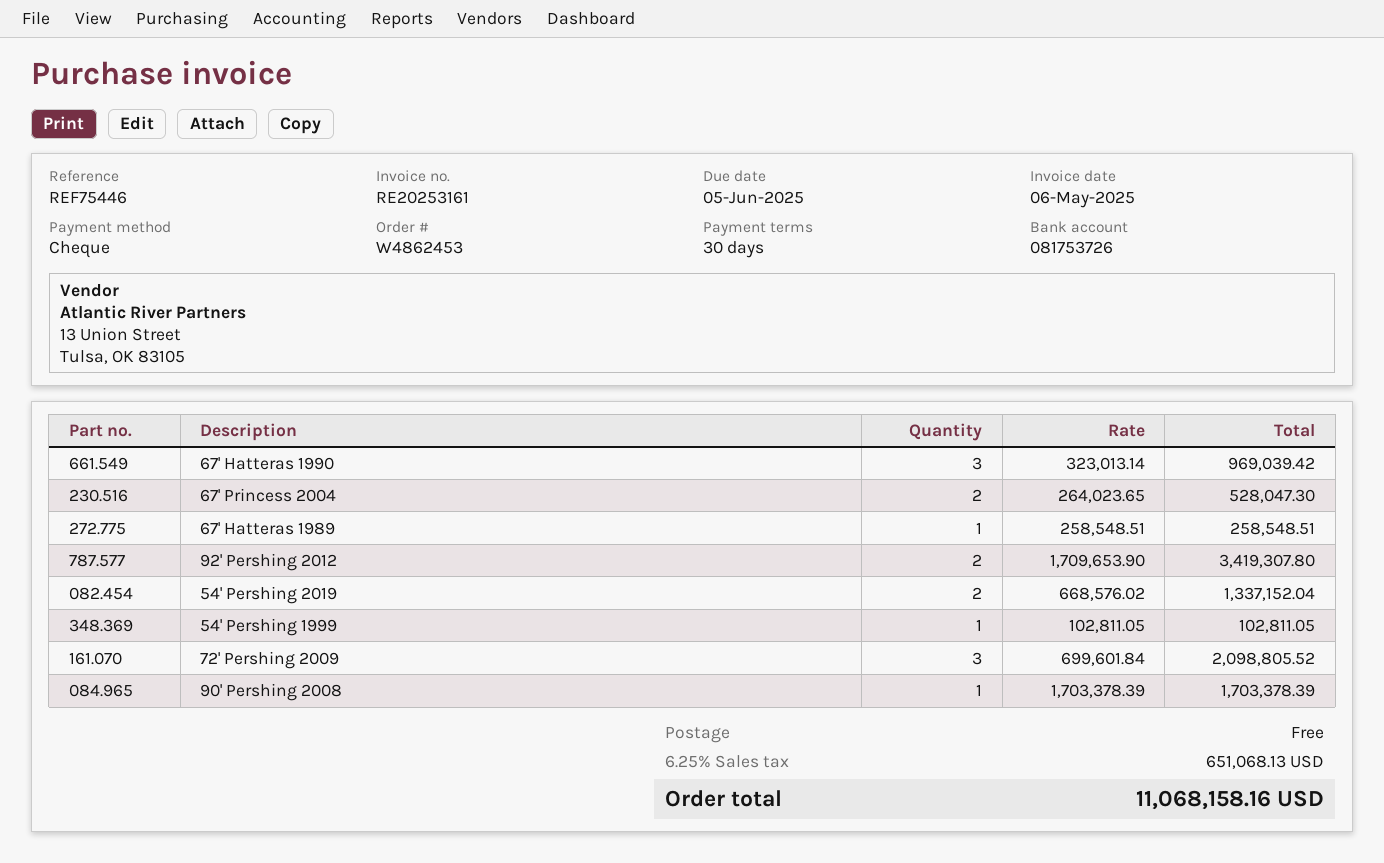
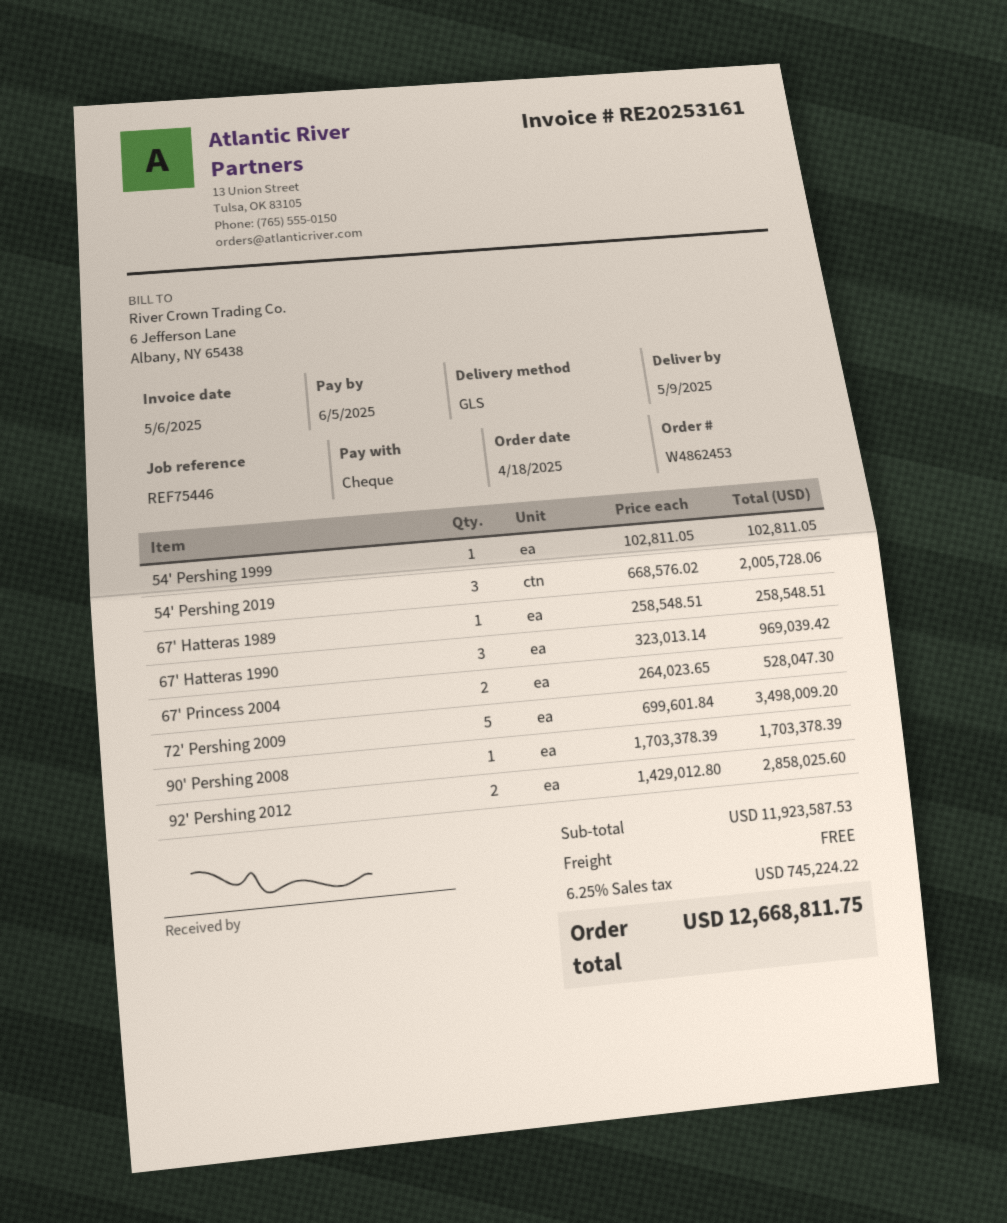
92' Pershing 2012: 2 x 1709653.90 = 3419307.80 -> 2 x 1429012.80 = 2858025.60
54' Pershing 2019: 2 x 668576.02 = 1337152.04 -> 3 x 668576.02 = 2005728.06
72' Pershing 2009: 3 x 699601.84 = 2098805.52 -> 5 x 699601.84 = 3498009.20
tax: 6.25% = 651068.13 -> 6.25% = 745224.22
total: 11068158.16 -> 12668811.75

